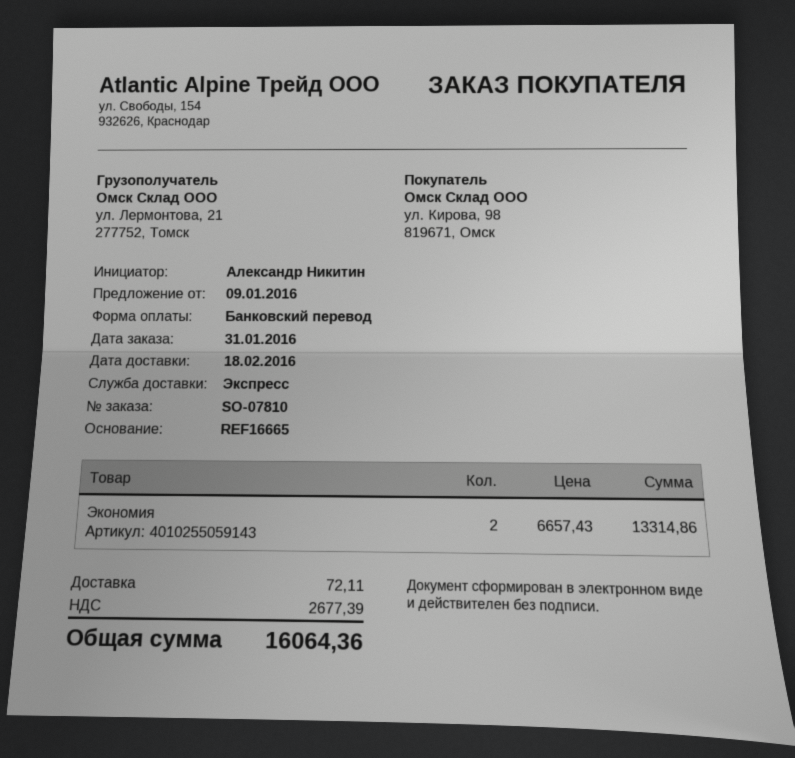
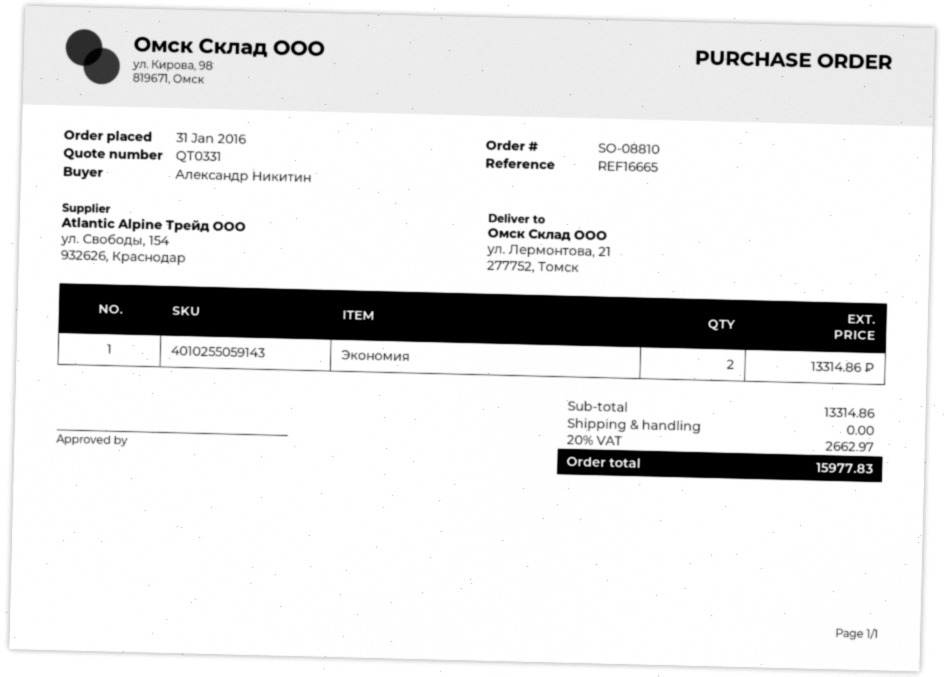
order number: SO-07810 -> SO-08810
shipping: 72.11 -> 0.00
tax: 2677.39 -> 2662.97
total: 16064.36 -> 15977.83

